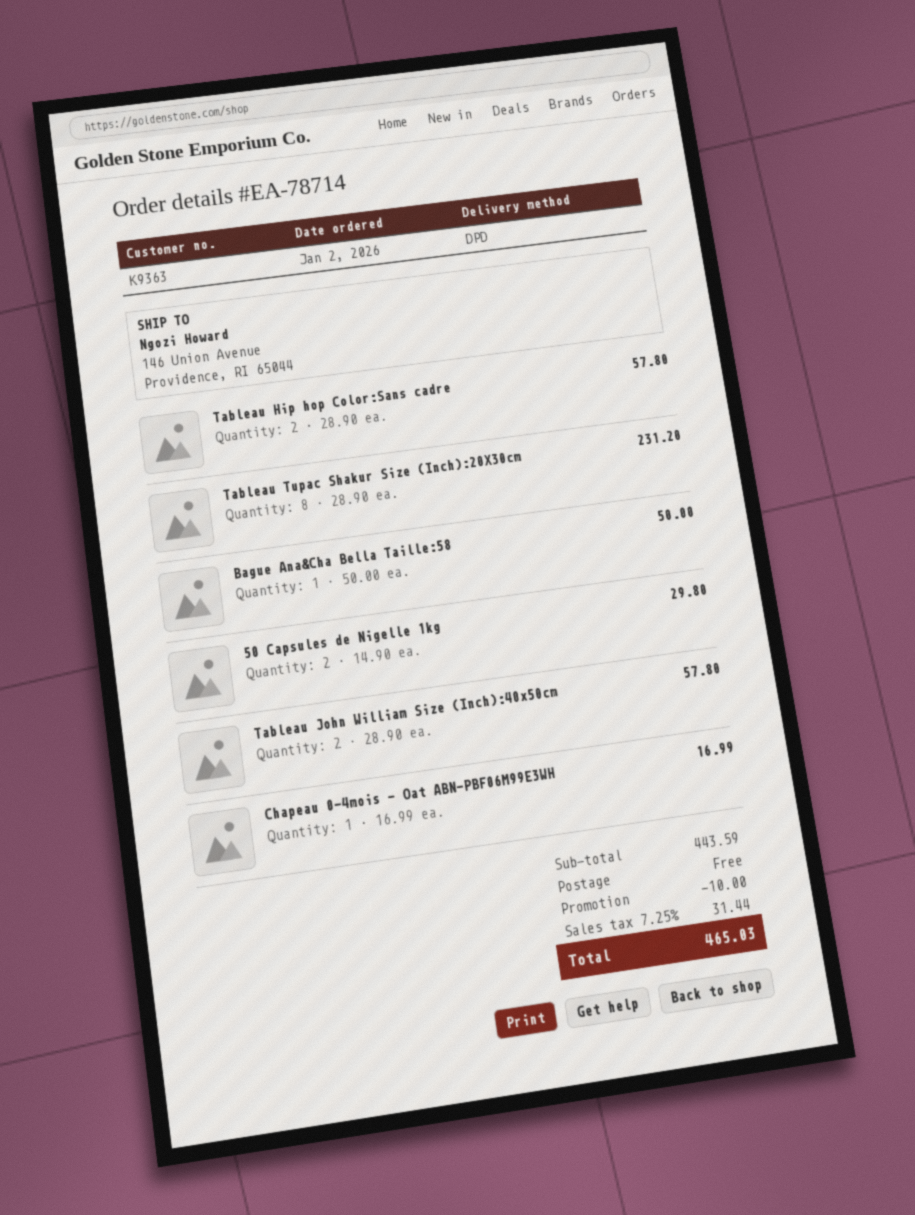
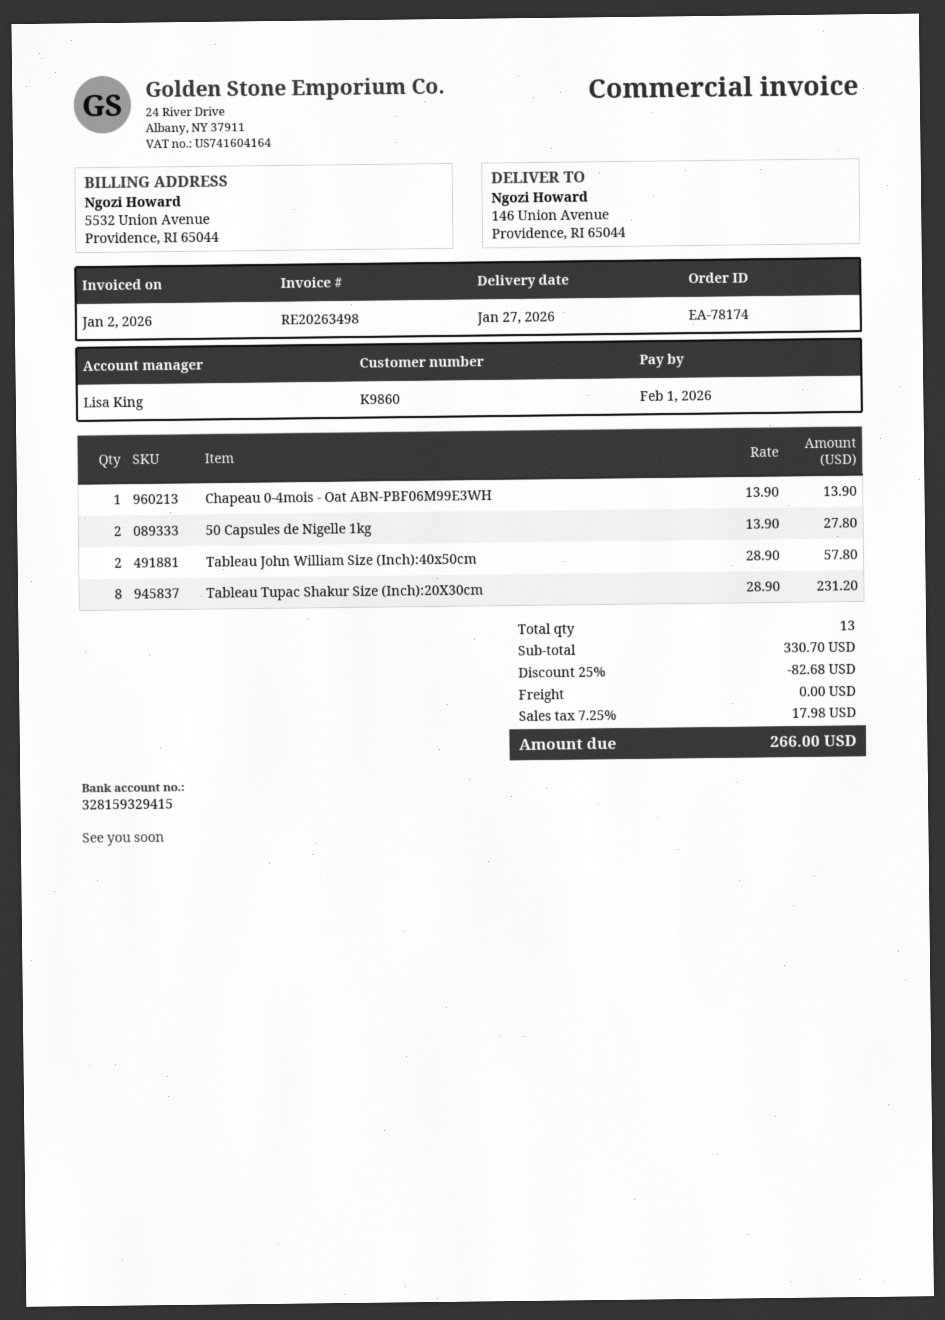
order number: EA-78714 -> EA-78174
customer number: K9363 -> K9860
Tableau Hip hop Color:Sans cadre: 2 x 28.90 = 57.80 -> none
Bague Ana&Cha Bella Taille:58: 1 x 50.00 = 50.00 -> none
50 Capsules de Nigelle 1kg: 2 x 14.90 = 29.80 -> 2 x 13.90 = 27.80
Chapeau 0-4mois - Oat ABN-PBF06M99E3WH: 1 x 16.99 = 16.99 -> 1 x 13.90 = 13.90
subtotal: 443.59 -> 330.70
discount: 10.00 -> 82.68
tax: 7.25% = 31.44 -> 7.25% = 17.98
total: 465.03 -> 266.00

